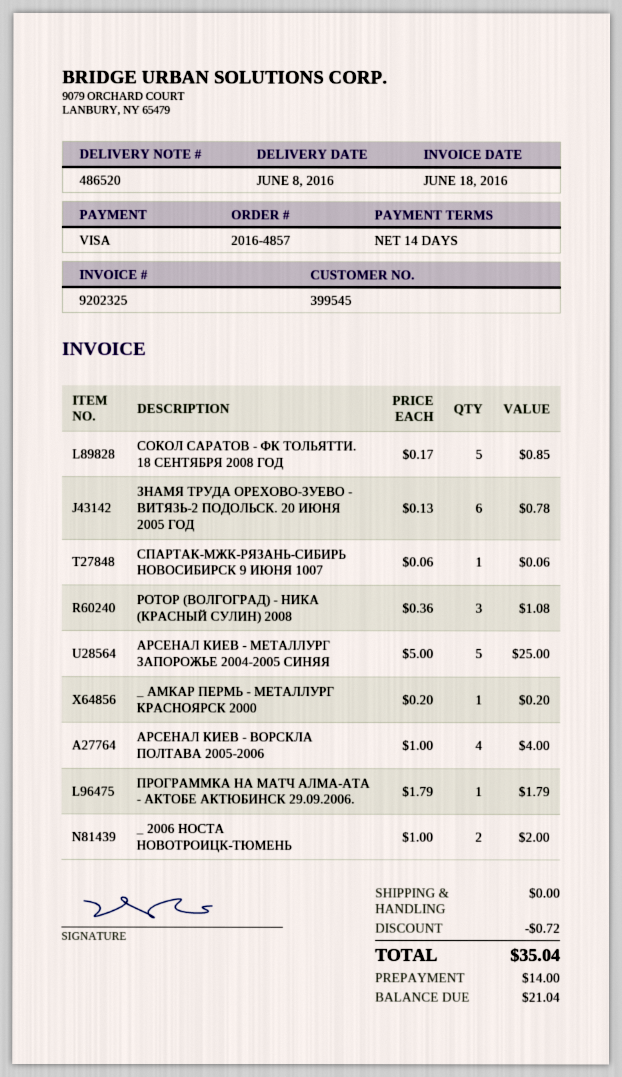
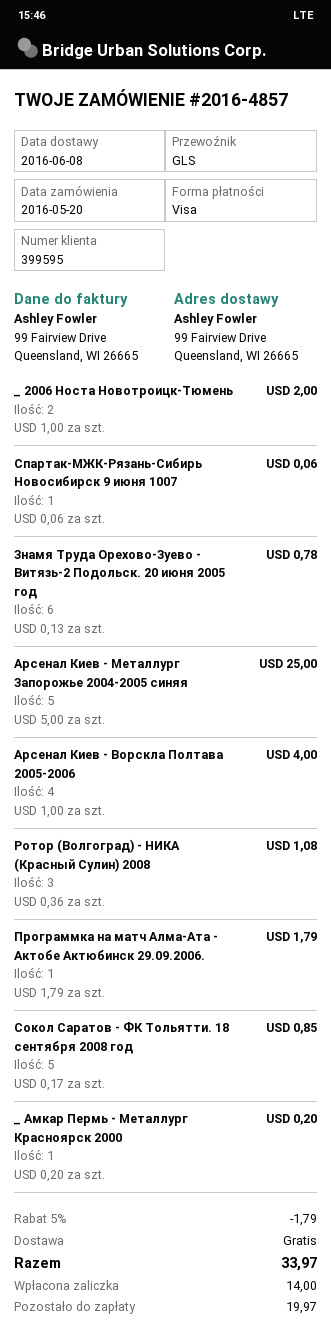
customer number: 399545 -> 399595
discount: 0.72 -> 1.79
total: 35.04 -> 33.97
balance: 21.04 -> 19.97

